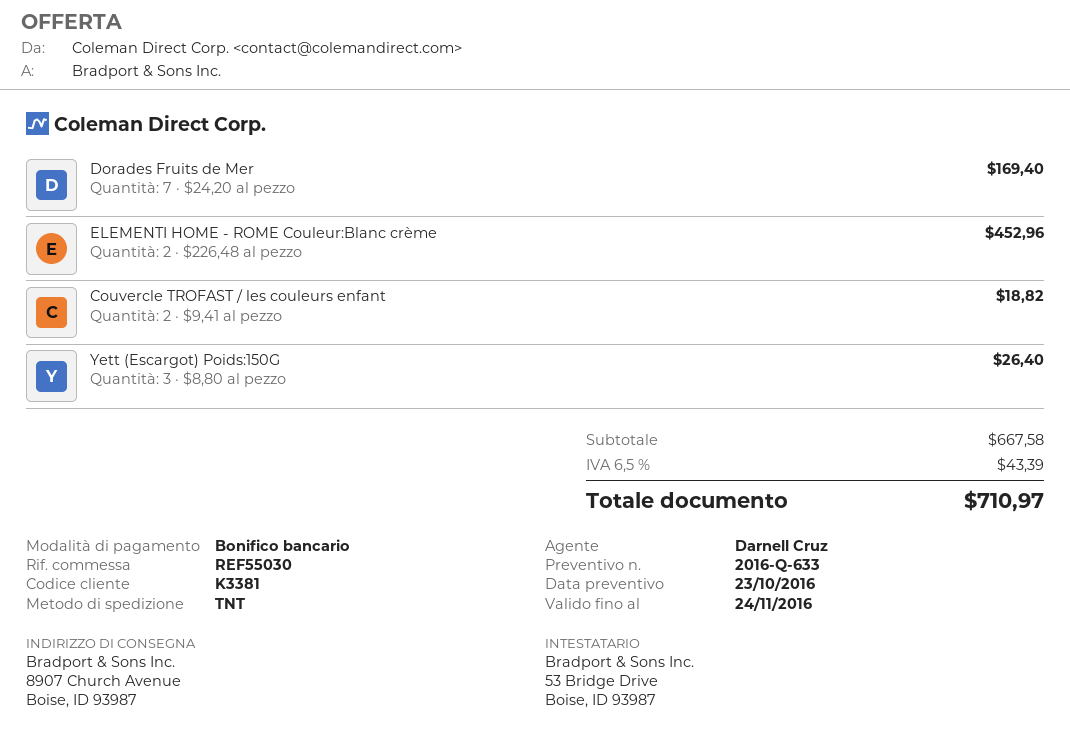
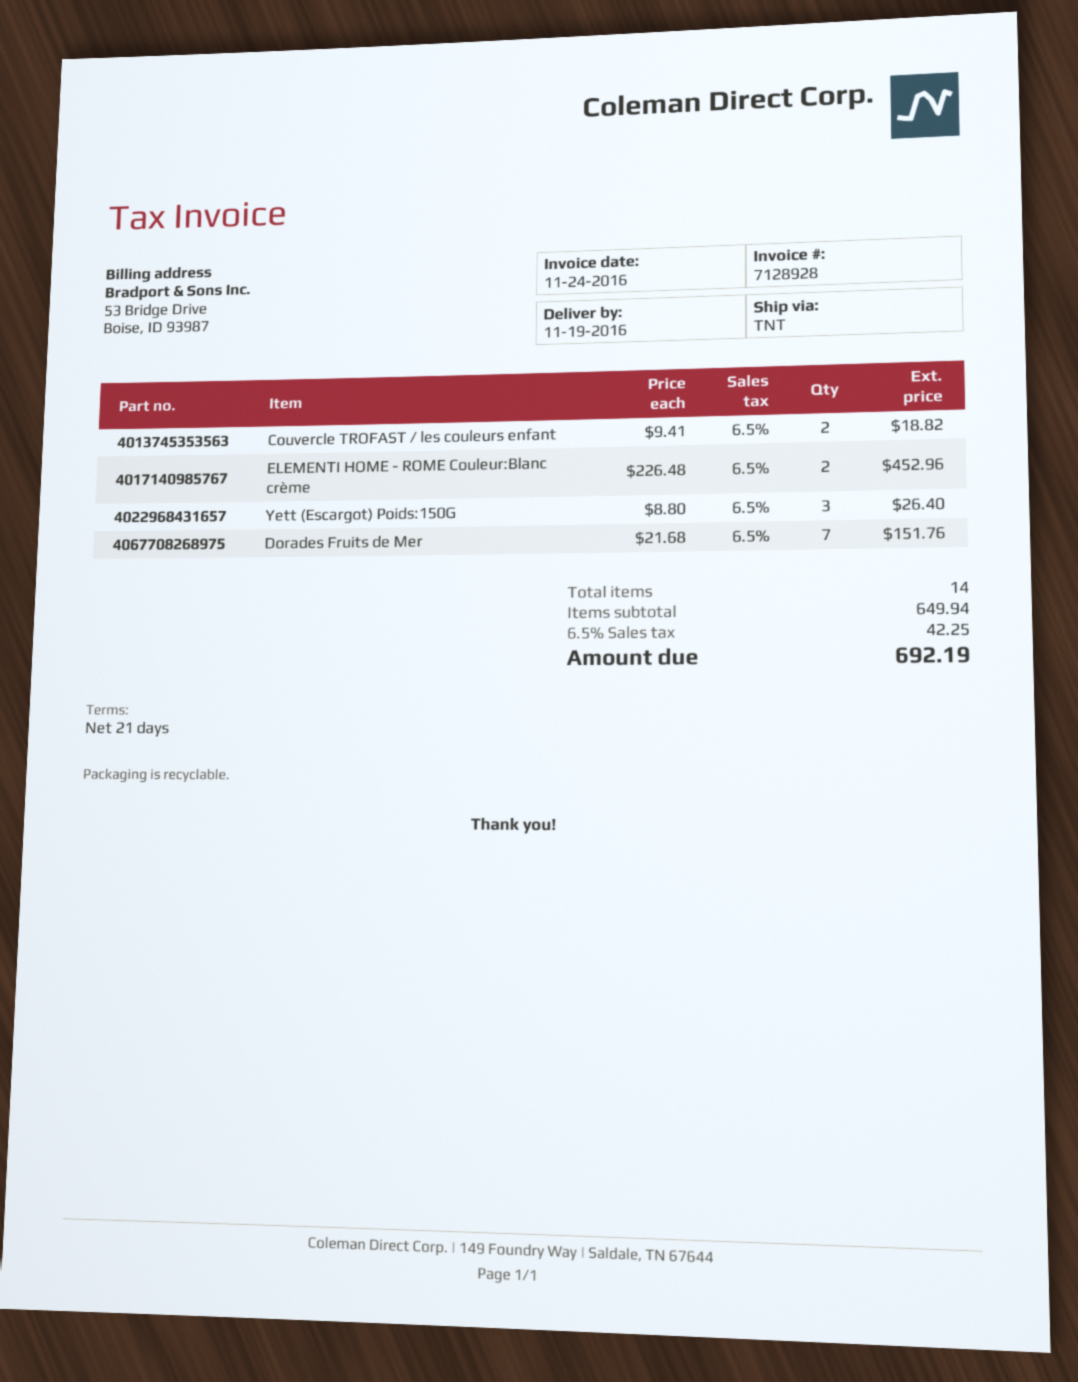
Dorades Fruits de Mer: 7 x 24.20 = 169.40 -> 7 x 21.68 = 151.76
subtotal: 667.58 -> 649.94
tax: 6.5% = 43.39 -> 6.5% = 42.25
total: 710.97 -> 692.19

